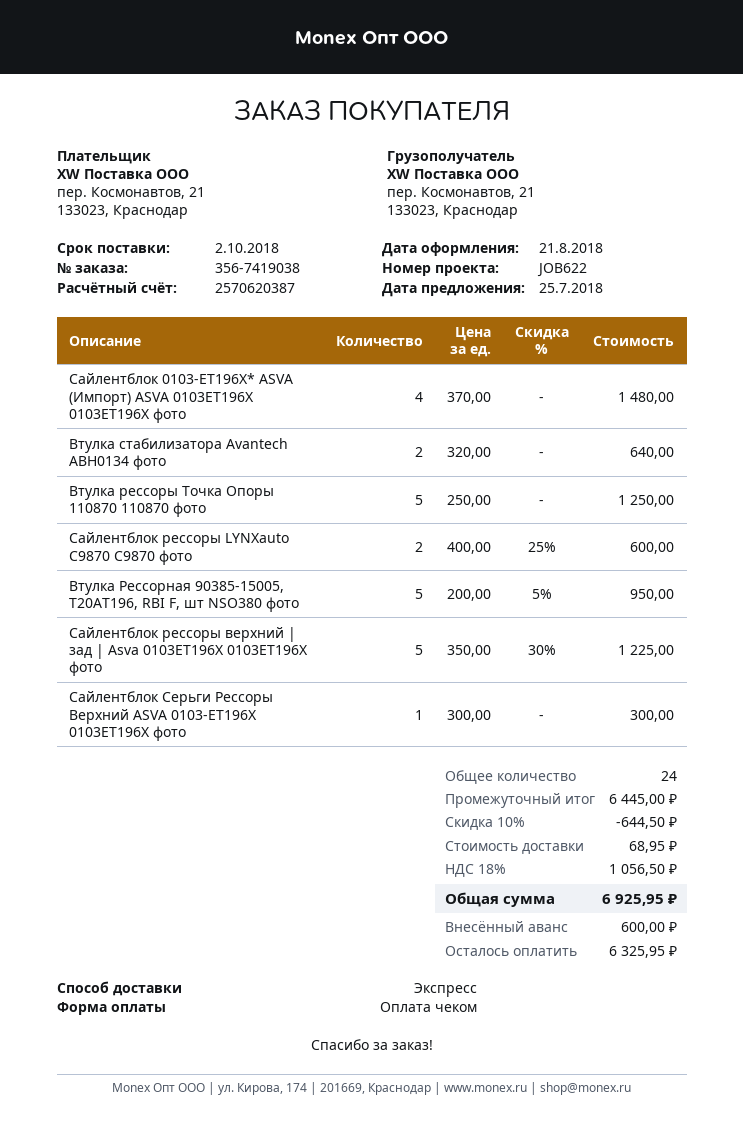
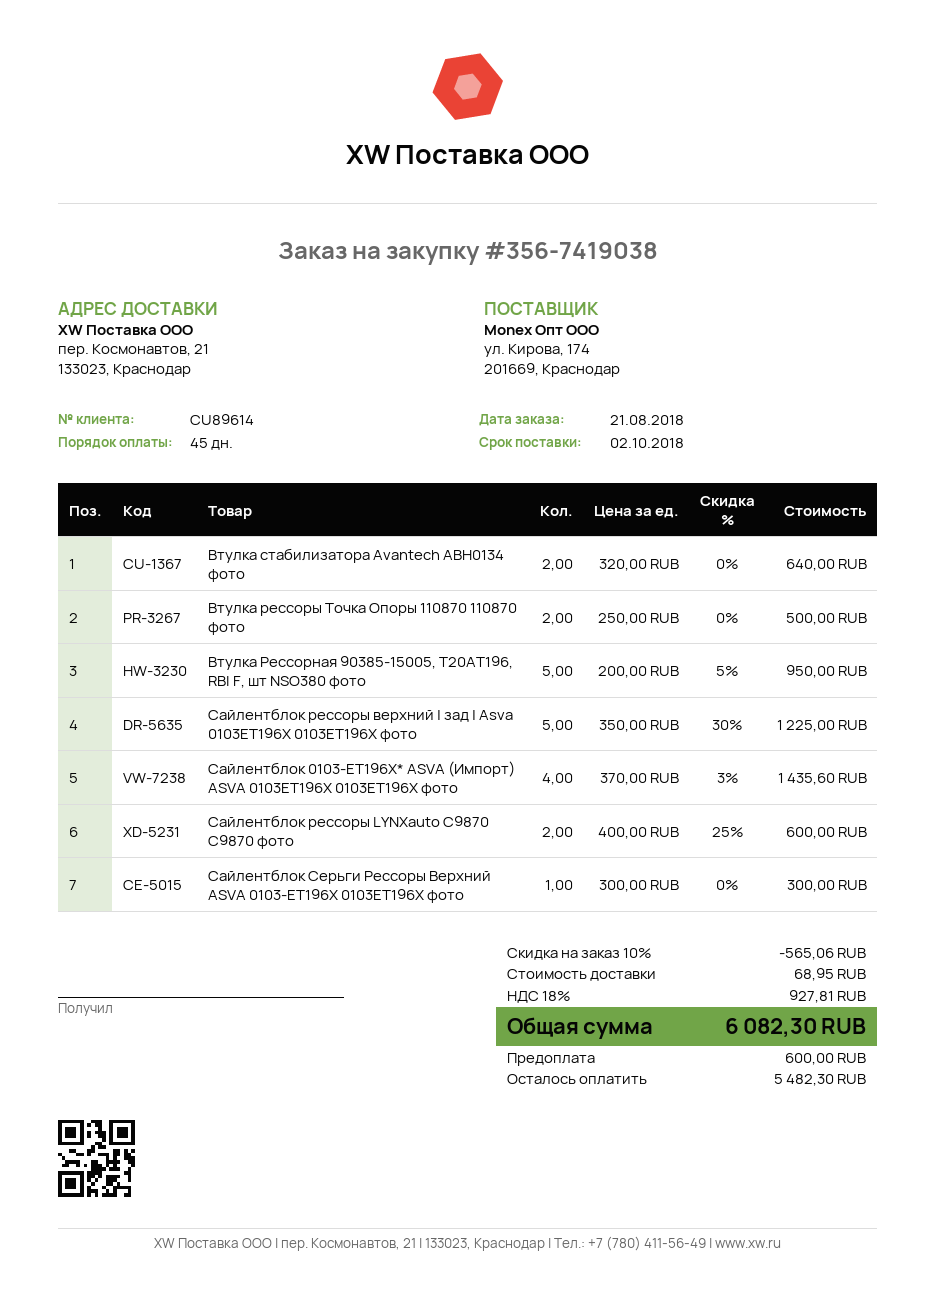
Сайлентблок 0103-ET196X* ASVA (Импорт) ASVA 0103ET196X 0103ET196X фото: 4 x 370.00 = 1480.00 -> 4 x 370.00 - 3% = 1435.60
Втулка рессоры Точка Опоры 110870 110870 фото: 5 x 250.00 = 1250.00 -> 2 x 250.00 = 500.00
discount: 10% = 644.50 -> 10% = 565.06
tax: 18% = 1056.50 -> 18% = 927.81
total: 6925.95 -> 6082.30
balance: 6325.95 -> 5482.30

